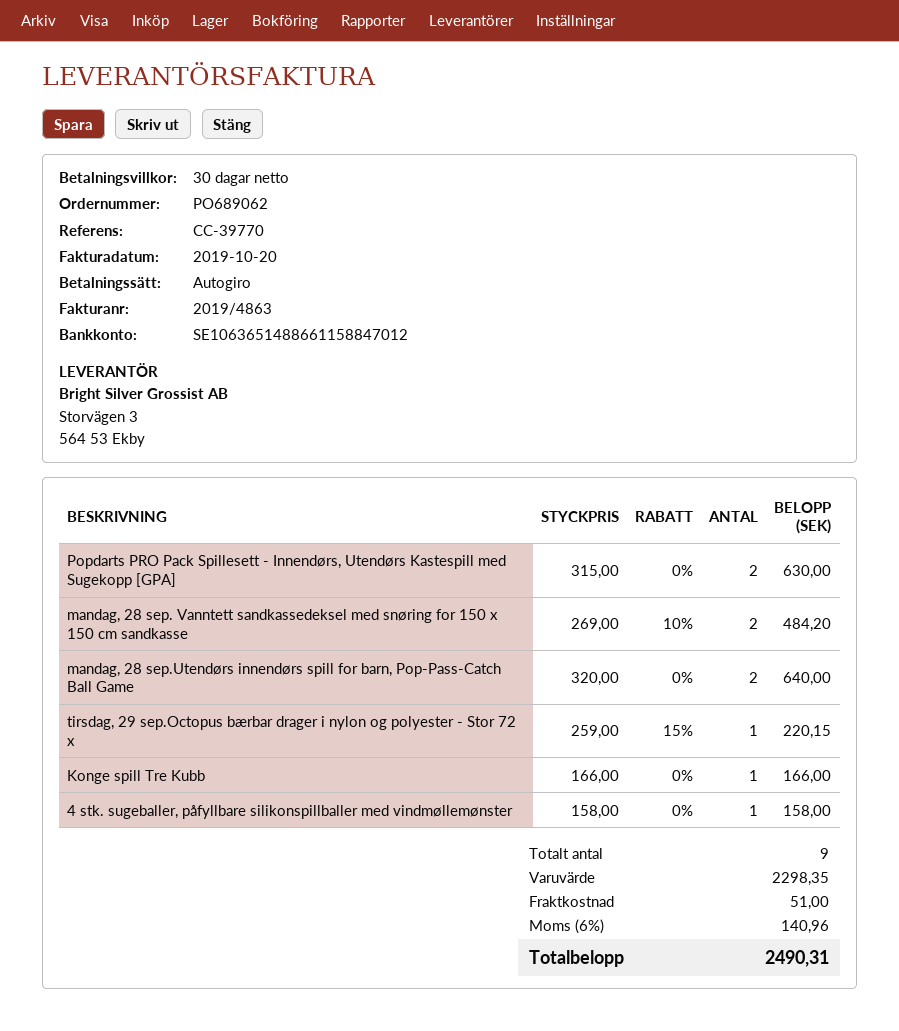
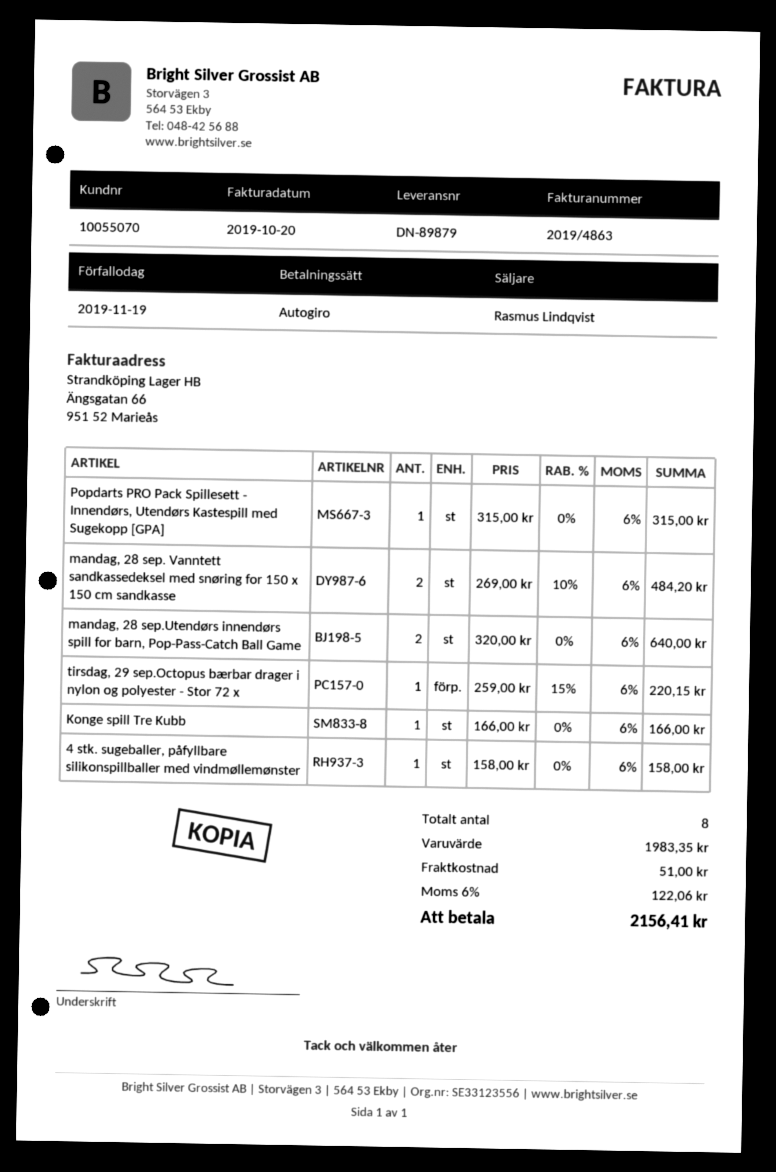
Popdarts PRO Pack Spillesett - Innendørs, Utendørs Kastespill med Sugekopp [GPA]: 2 x 315.00 = 630.00 -> 1 x 315.00 = 315.00
total quantity: 9 -> 8
subtotal: 2298.35 -> 1983.35
tax: 6% = 140.96 -> 6% = 122.06
total: 2490.31 -> 2156.41

